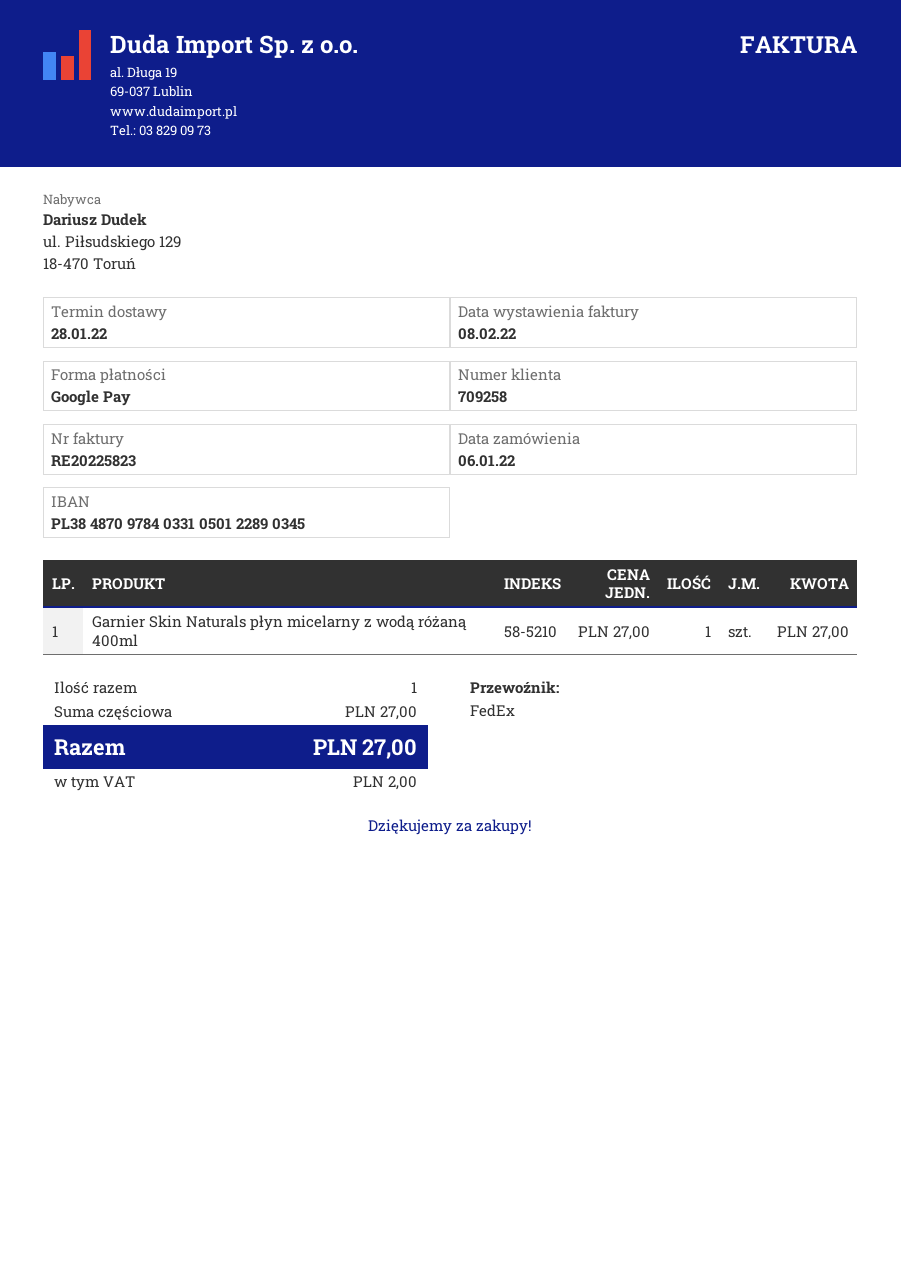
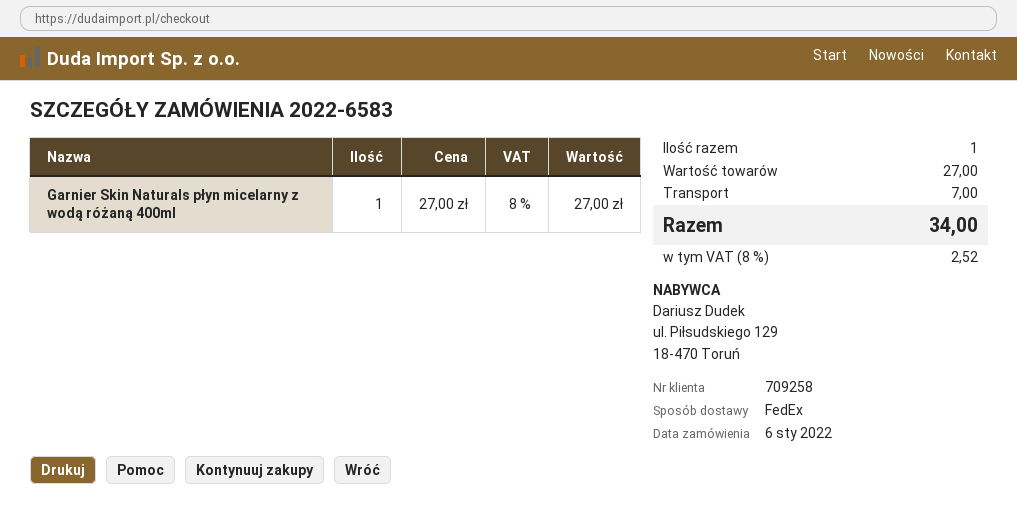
shipping: none -> 7.00
tax: 2.00 -> 2.52
total: 27.00 -> 34.00

